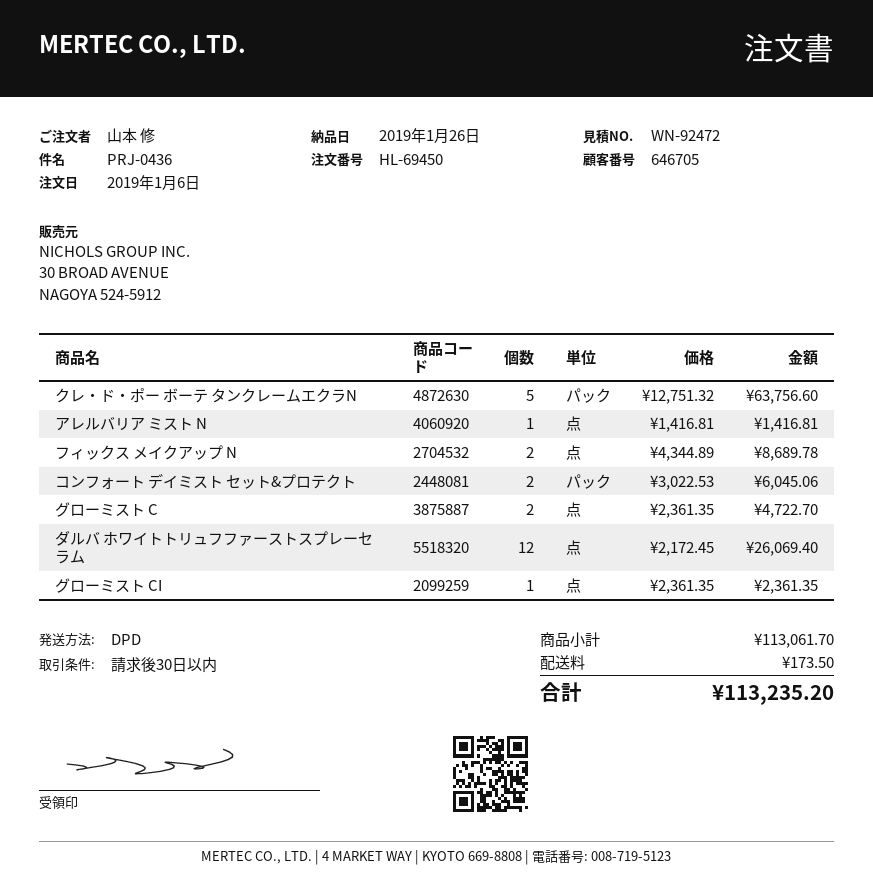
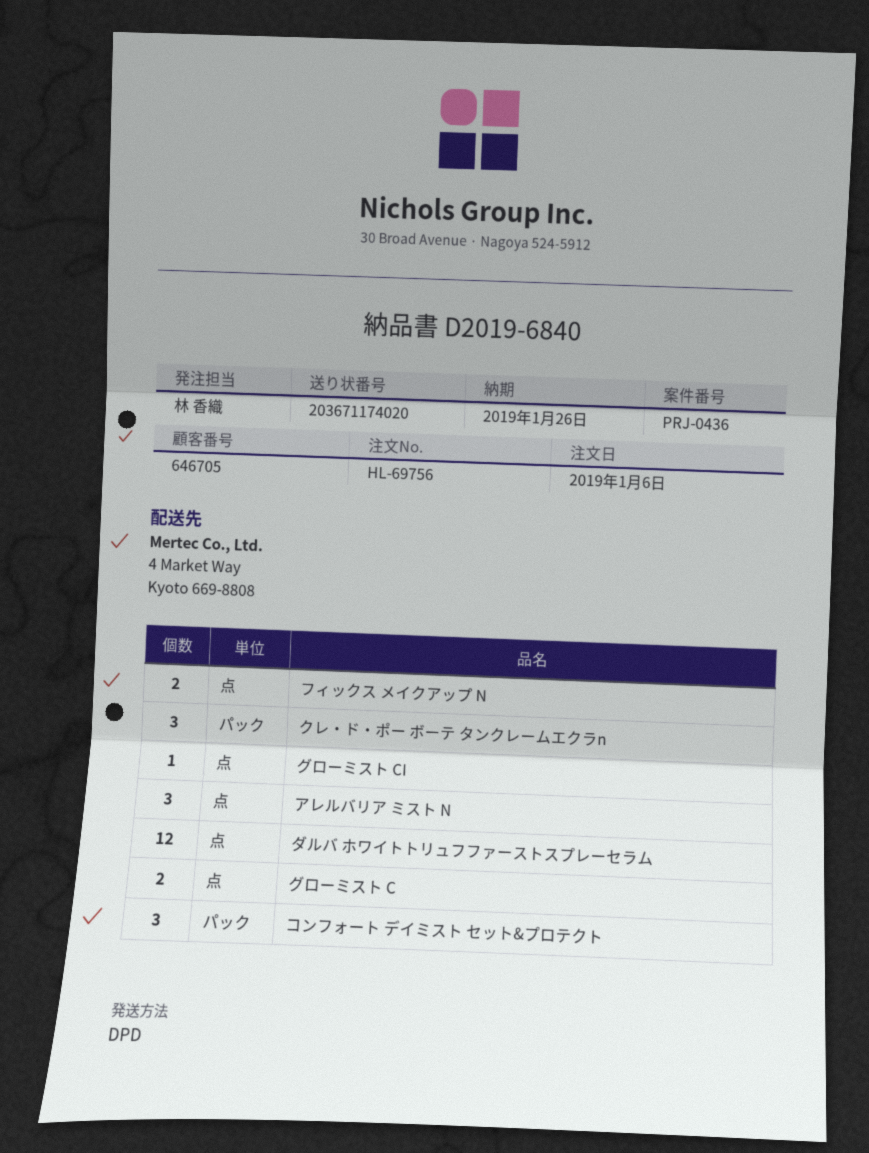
order number: HL-69450 -> HL-69756
ordered by: 山本 修 -> 林 香織
クレ・ド・ポー ボーテ タンクレームエクラN: 5 -> 3
アレルバリア ミスト N: 1 -> 3
コンフォート デイミスト セット&プロテクト: 2 -> 3

